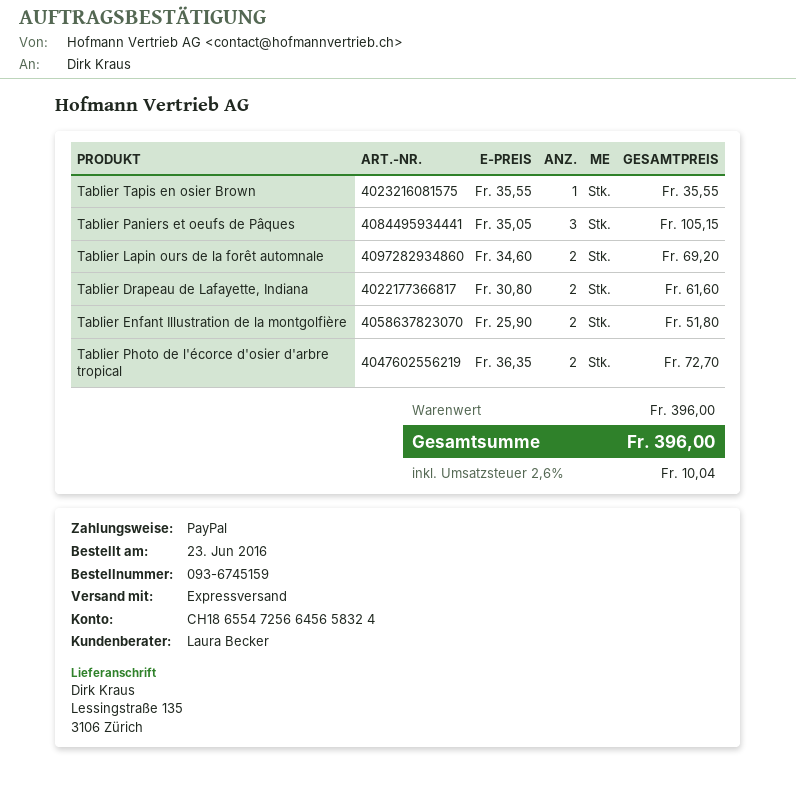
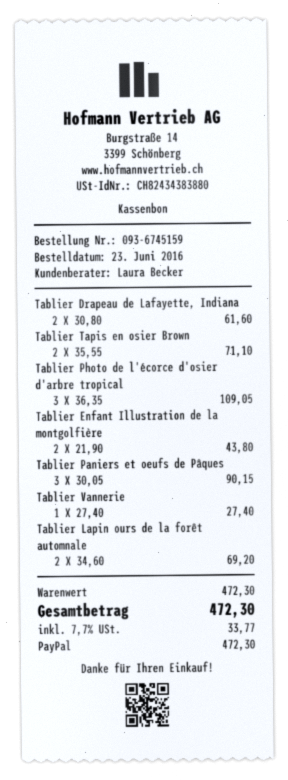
Tablier Tapis en osier Brown: 1 x 35.55 = 35.55 -> 2 x 35.55 = 71.10
Tablier Paniers et oeufs de Pâques: 3 x 35.05 = 105.15 -> 3 x 30.05 = 90.15
Tablier Enfant Illustration de la montgolfière: 2 x 25.90 = 51.80 -> 2 x 21.90 = 43.80
Tablier Photo de l'écorce d'osier d'arbre tropical: 2 x 36.35 = 72.70 -> 3 x 36.35 = 109.05
Tablier Vannerie: none -> 1 x 27.40 = 27.40
subtotal: 396.00 -> 472.30
tax: 2.6% = 10.04 -> 7.7% = 33.77
total: 396.00 -> 472.30

